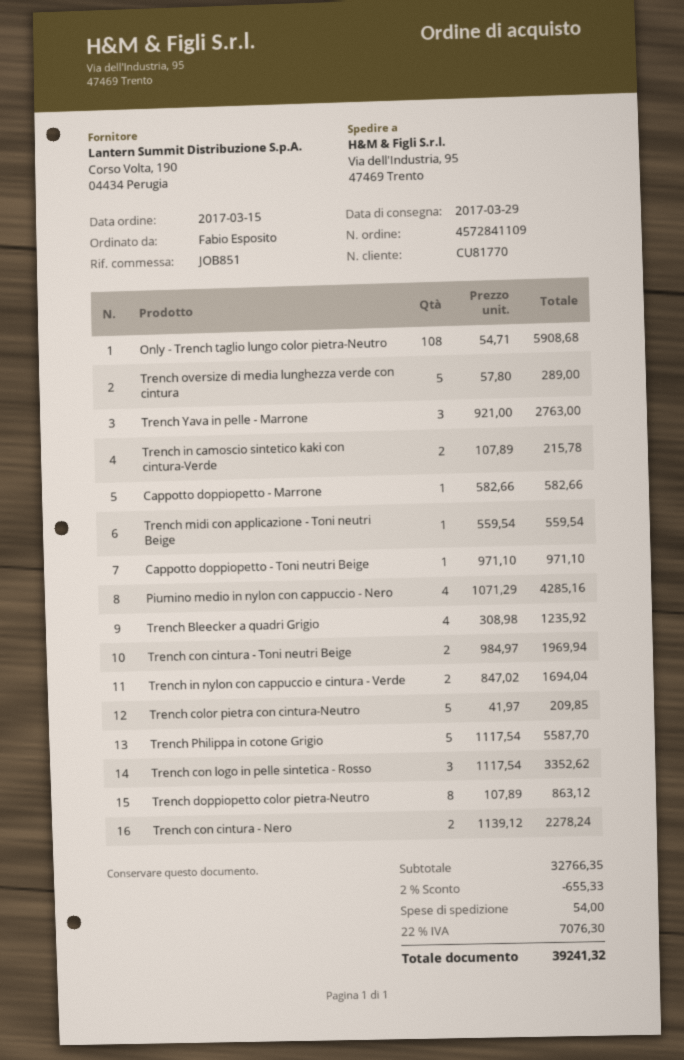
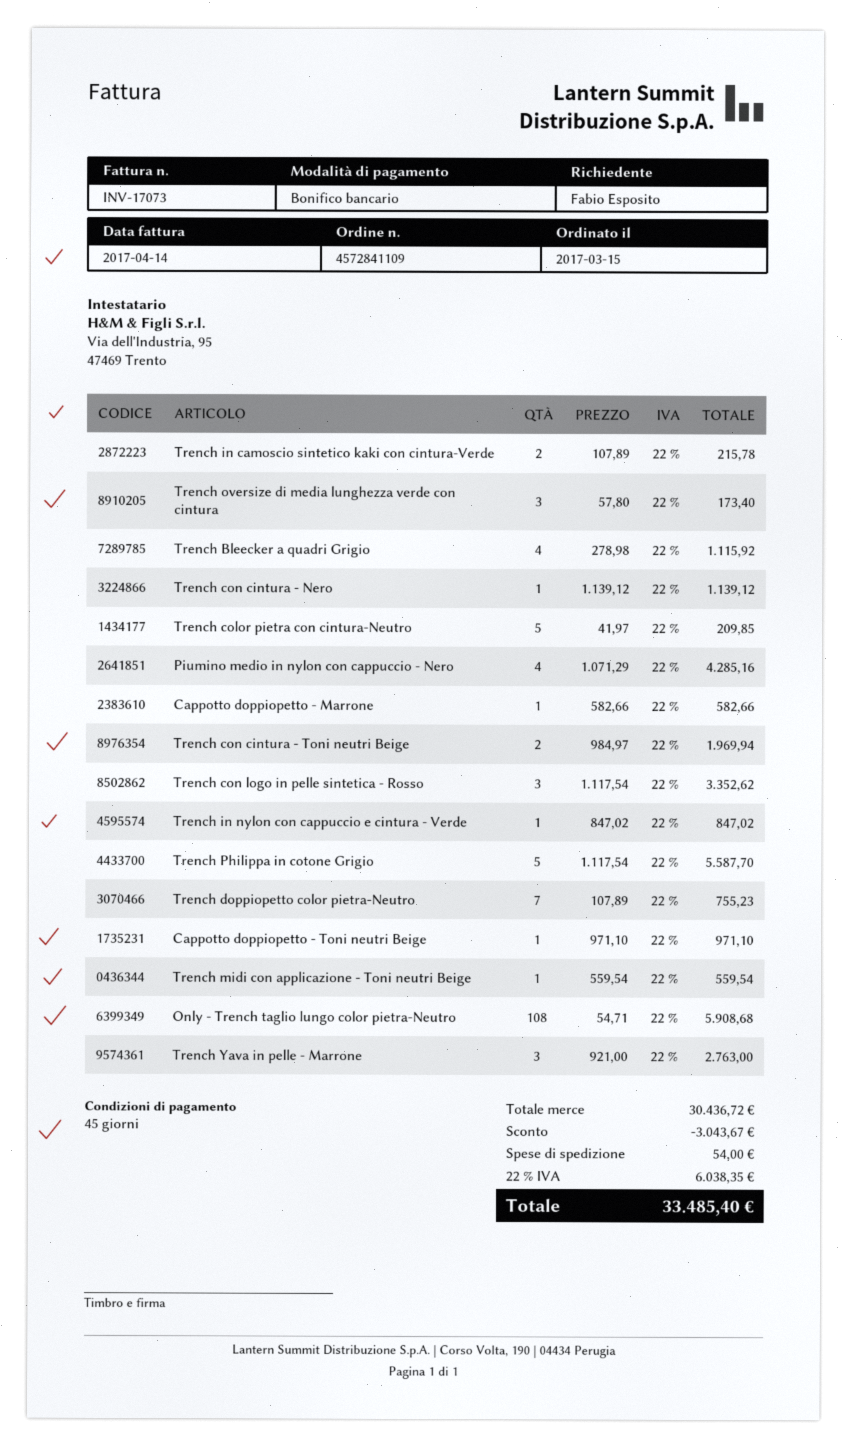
Trench oversize di media lunghezza verde con cintura: 5 x 57.80 = 289.00 -> 3 x 57.80 = 173.40
Trench Bleecker a quadri Grigio: 4 x 308.98 = 1235.92 -> 4 x 278.98 = 1115.92
Trench in nylon con cappuccio e cintura - Verde: 2 x 847.02 = 1694.04 -> 1 x 847.02 = 847.02
Trench doppiopetto color pietra-Neutro: 8 x 107.89 = 863.12 -> 7 x 107.89 = 755.23
Trench con cintura - Nero: 2 x 1139.12 = 2278.24 -> 1 x 1139.12 = 1139.12
subtotal: 32766.35 -> 30436.72
discount: 655.33 -> 3043.67
tax: 22% = 7076.30 -> 22% = 6038.35
total: 39241.32 -> 33485.40

